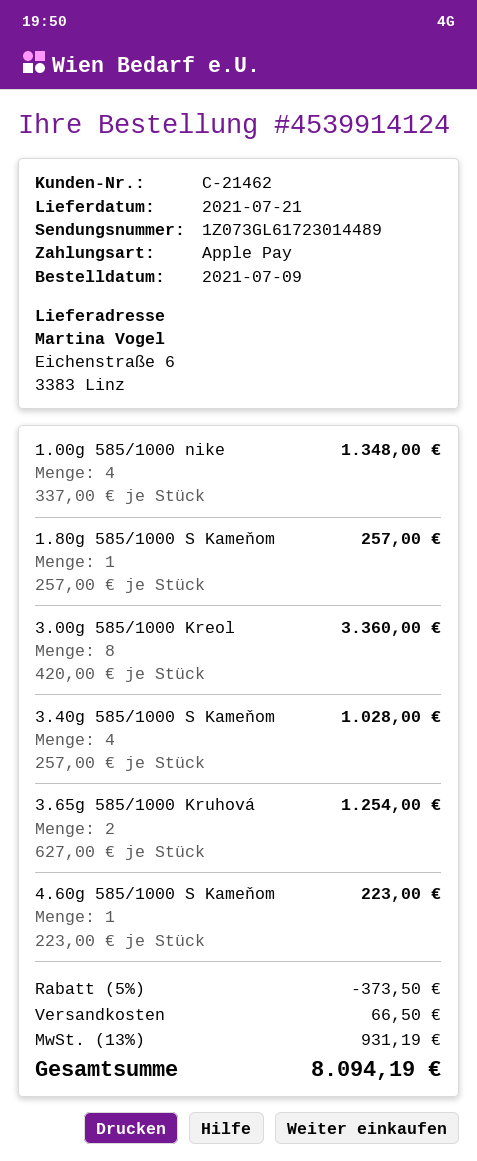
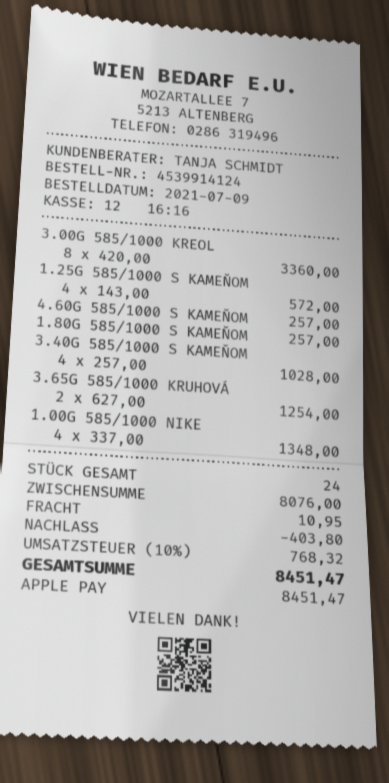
4.60g 585/1000 S Kameňom: 1 x 223.00 = 223.00 -> 1 x 257.00 = 257.00
1.25G 585/1000 S KAMEŇOM: none -> 4 x 143.00 = 572.00
discount: 373.50 -> 403.80
shipping: 66.50 -> 10.95
tax: 13% = 931.19 -> 10% = 768.32
total: 8094.19 -> 8451.47

